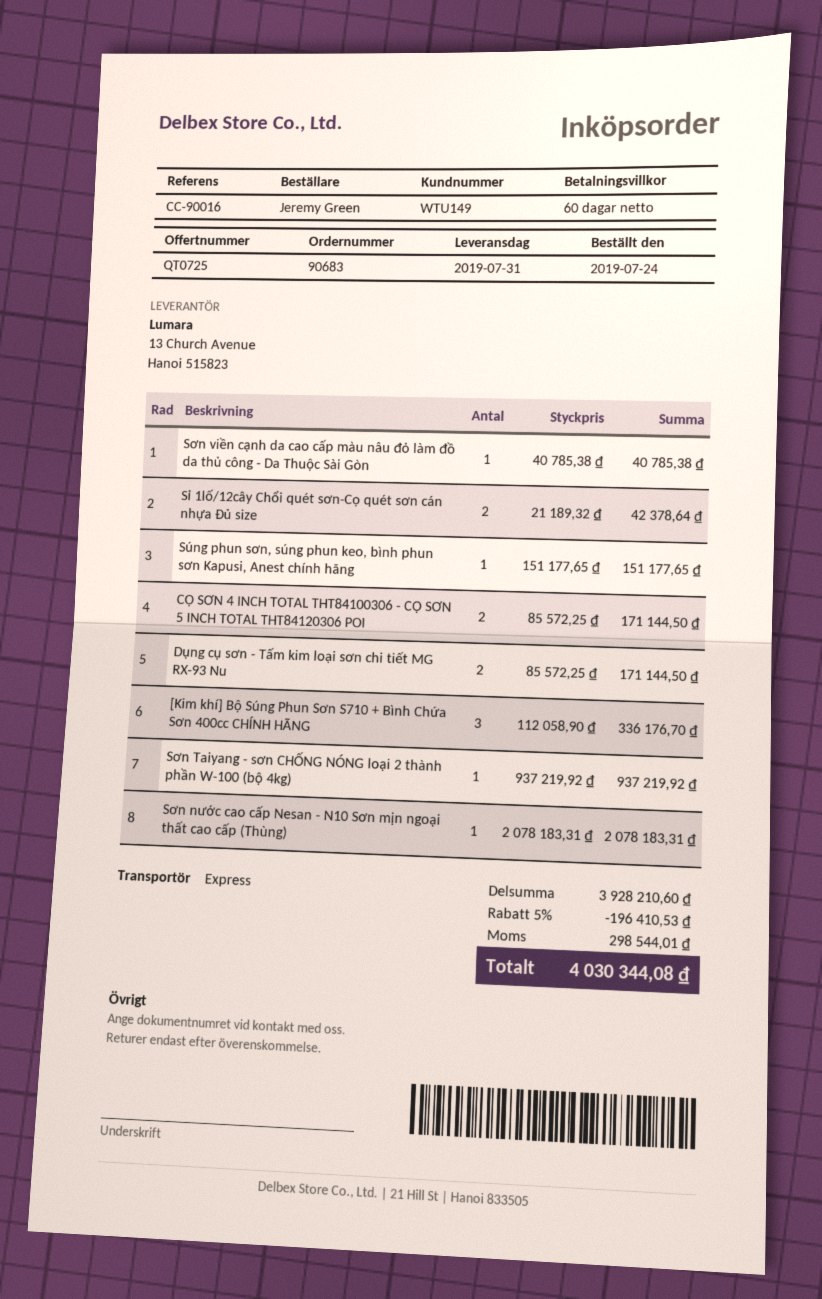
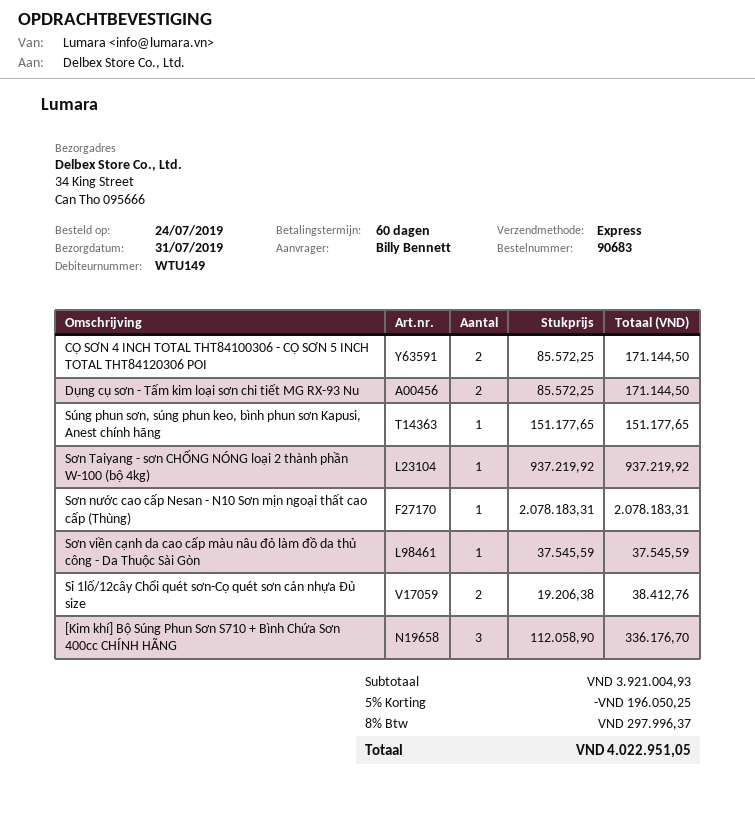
ordered by: Jeremy Green -> Billy Bennett
Sơn viền cạnh da cao cấp màu nâu đỏ làm đồ da thủ công - Da Thuộc Sài Gòn: 1 x 40785.38 = 40785.38 -> 1 x 37545.59 = 37545.59
Sỉ 1lố/12cây Chổi quét sơn-Cọ quét sơn cán nhựa Đủ size: 2 x 21189.32 = 42378.64 -> 2 x 19206.38 = 38412.76
subtotal: 3928210.60 -> 3921004.93
discount: 5% = 196410.53 -> 5% = 196050.25
tax: 298544.01 -> 297996.37
total: 4030344.08 -> 4022951.05

